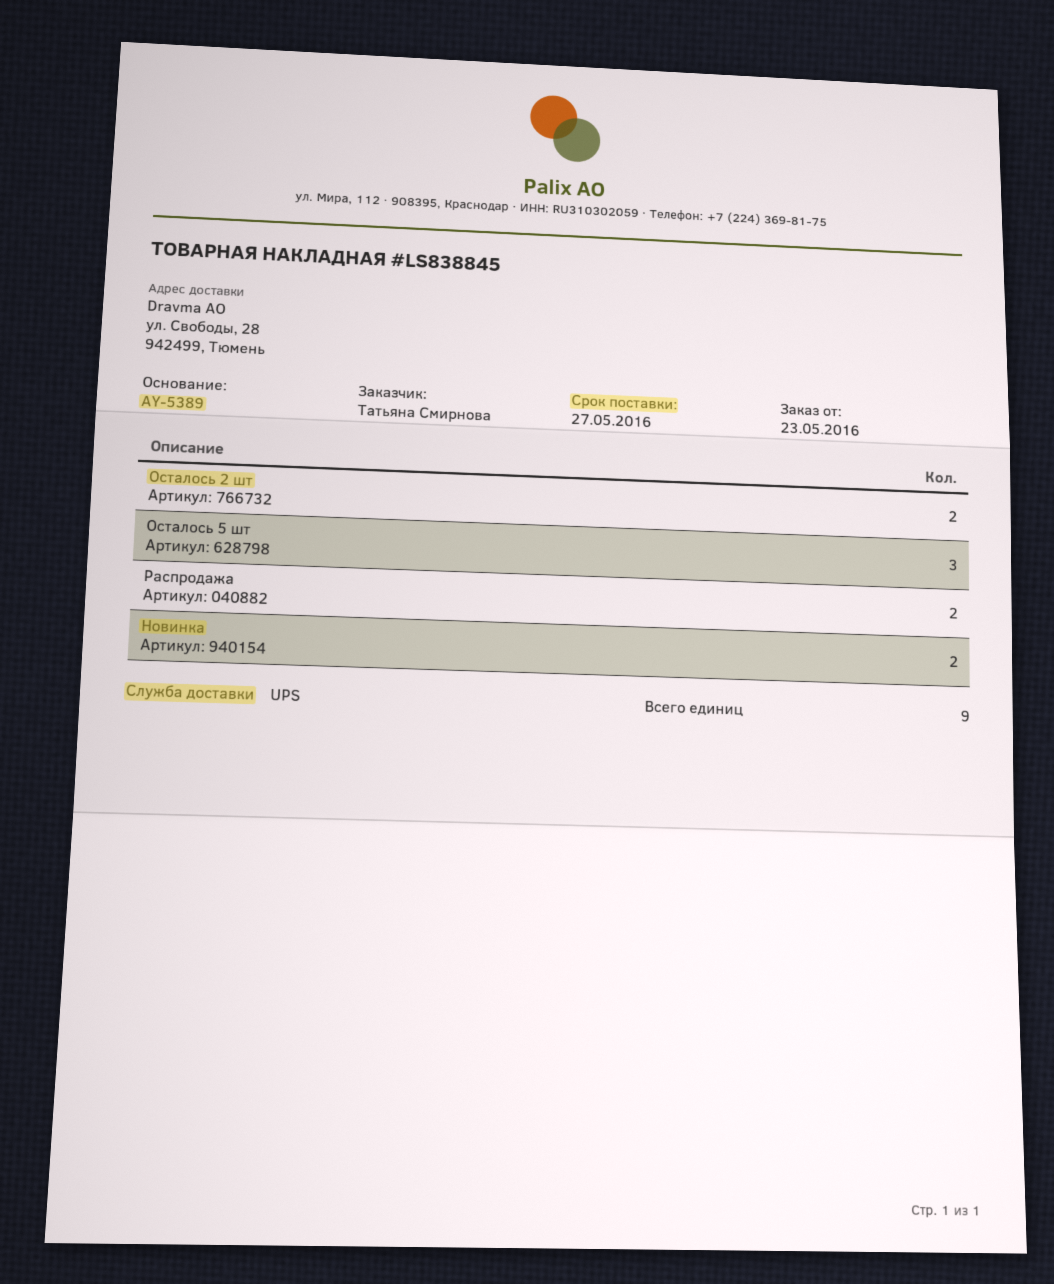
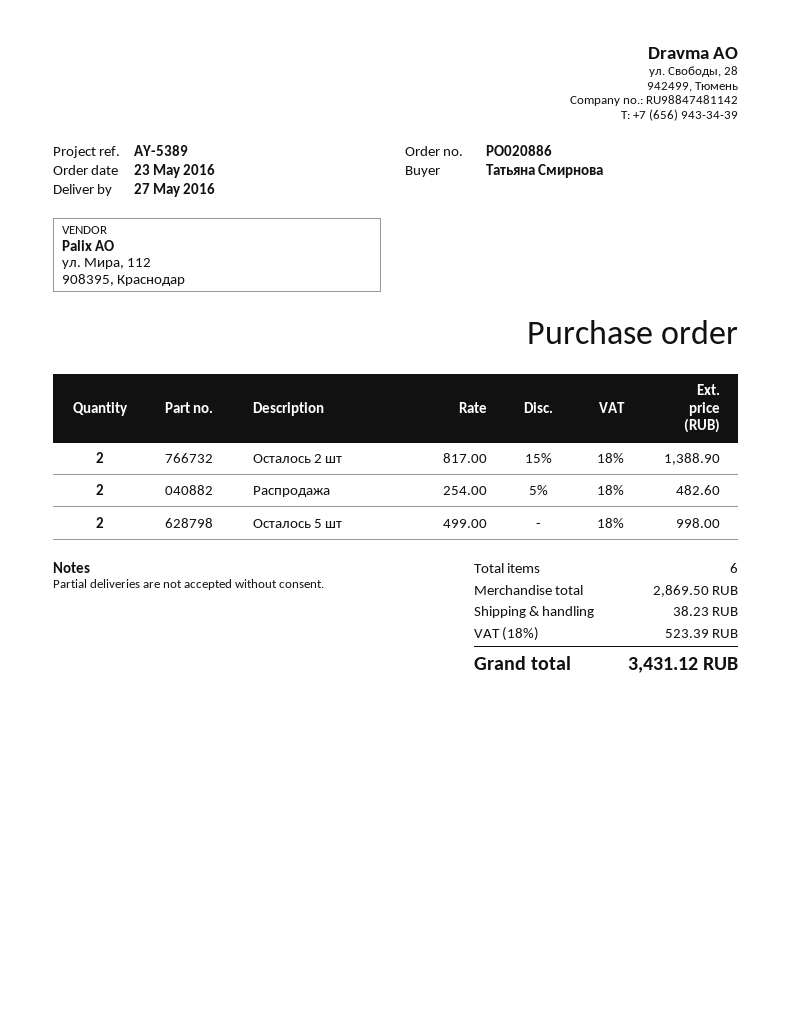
Осталось 5 шт: 3 -> 2
Новинка: 2 -> none
total quantity: 9 -> 6

